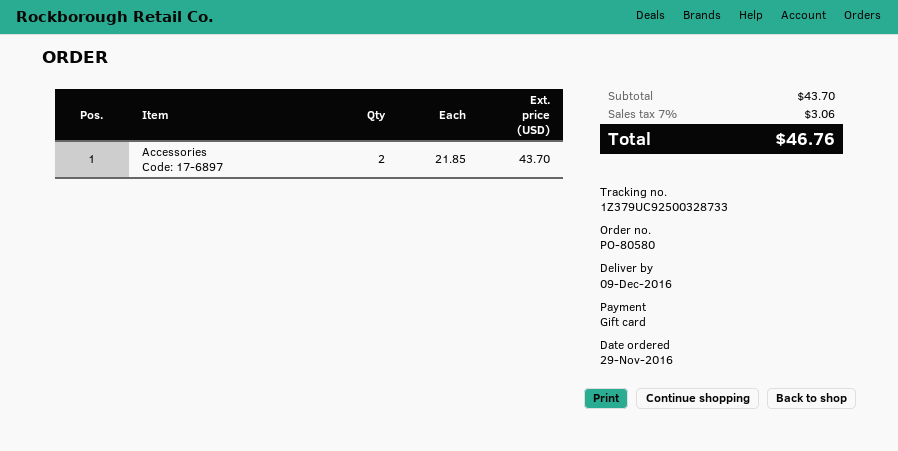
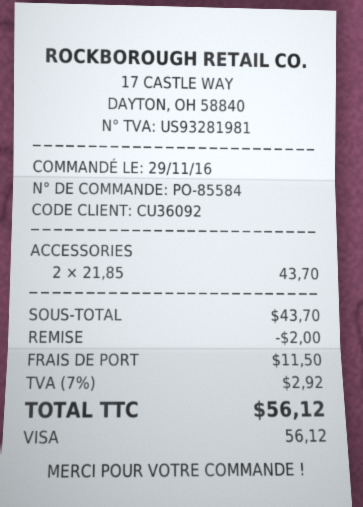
order number: PO-80580 -> PO-85584
payment method: gift card -> Visa
discount: none -> 2.00
shipping: none -> 11.50
tax: 7% = 3.06 -> 7% = 2.92
total: 46.76 -> 56.12

